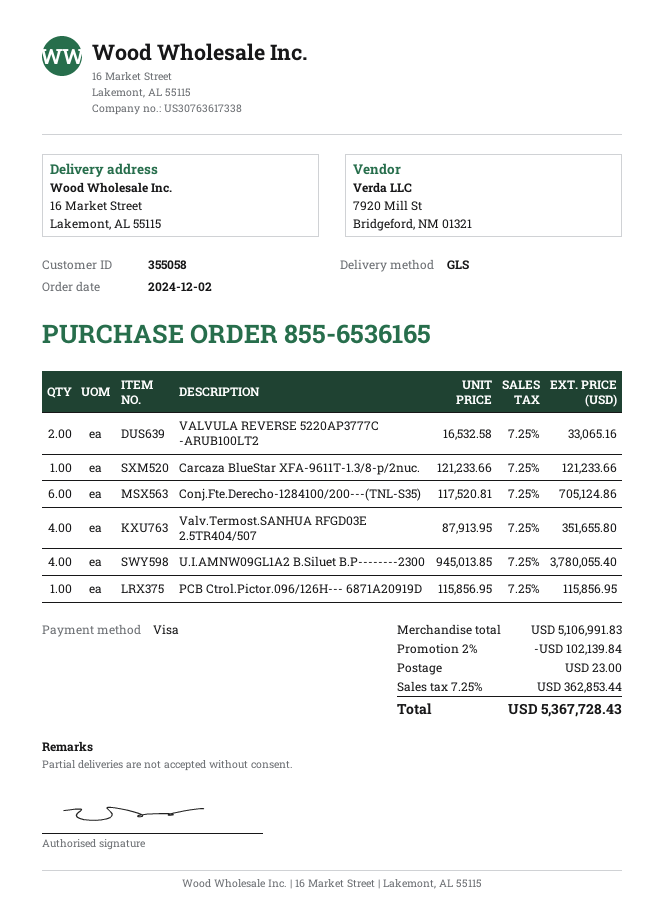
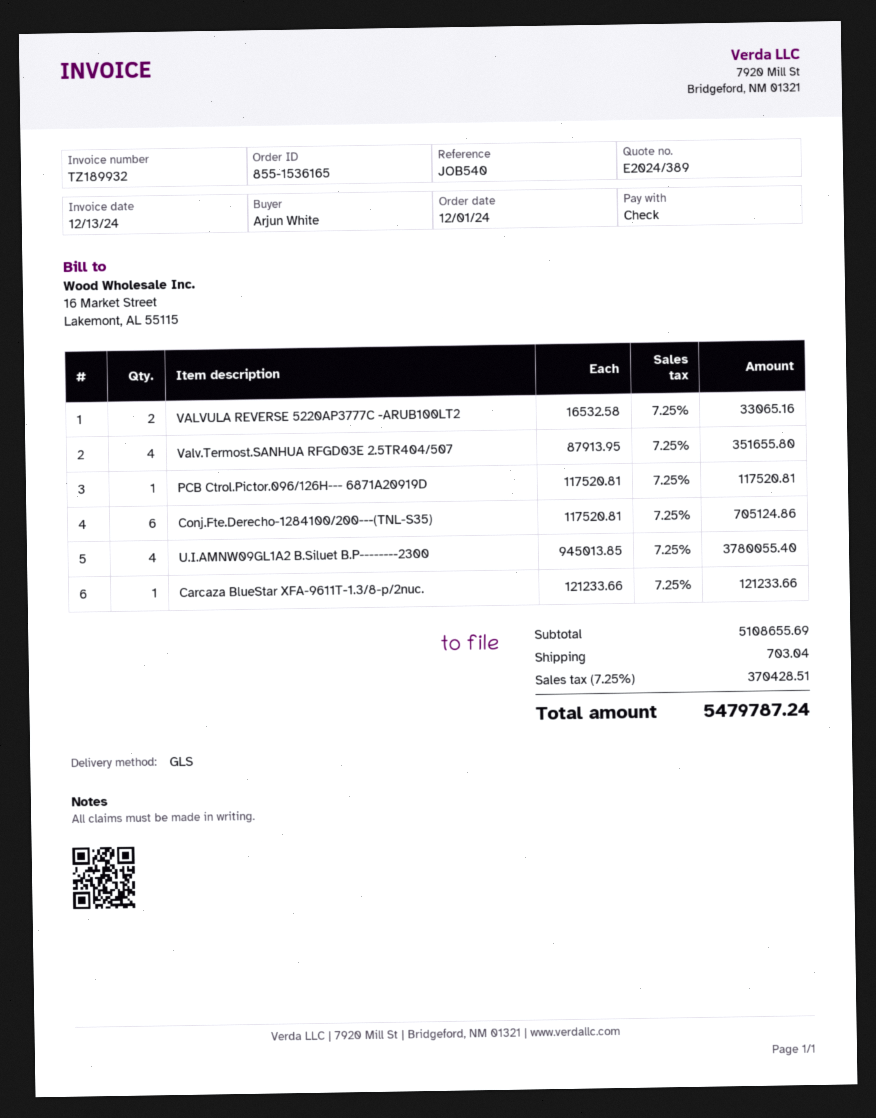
order number: 855-6536165 -> 855-1536165
order date: 2024-12-02 -> 2024-12-01
payment method: Visa -> cheque
PCB Ctrol.Pictor.096/126H--- 6871A20919D: 1 x 115856.95 = 115856.95 -> 1 x 117520.81 = 117520.81
subtotal: 5106991.83 -> 5108655.69
discount: 2% = 102139.84 -> none
shipping: 23.00 -> 703.04
tax: 7.25% = 362853.44 -> 7.25% = 370428.51
total: 5367728.43 -> 5479787.24

